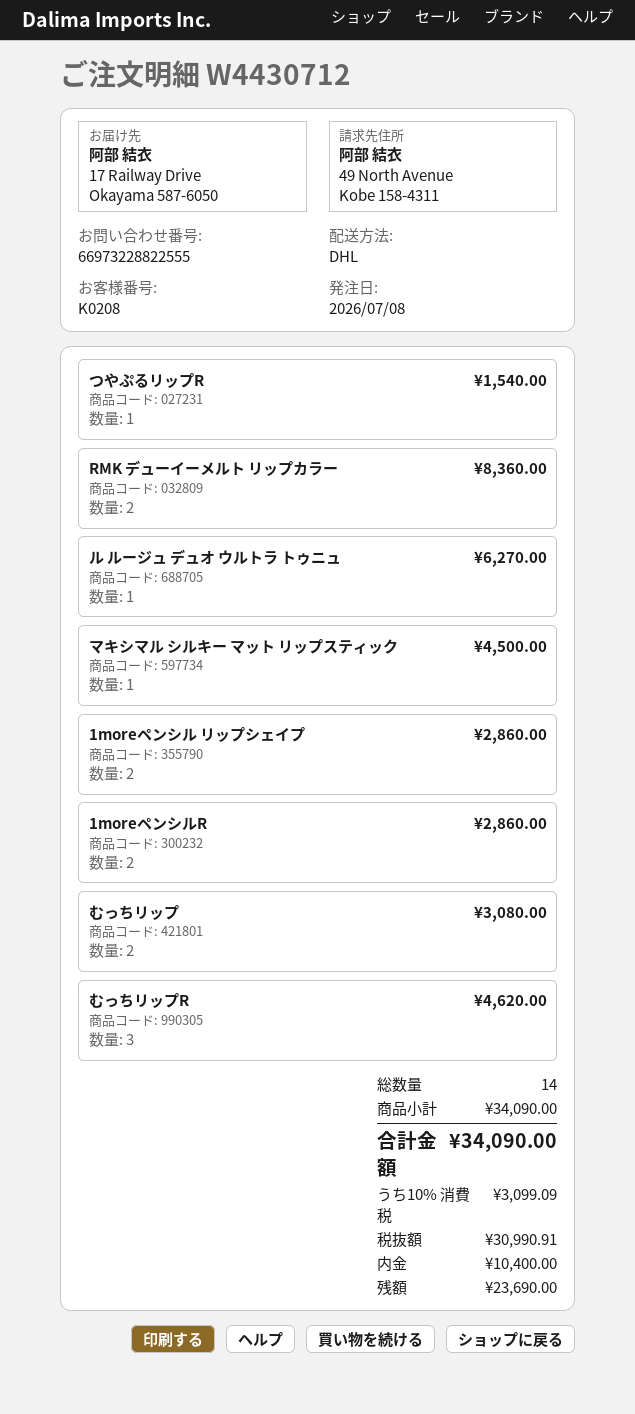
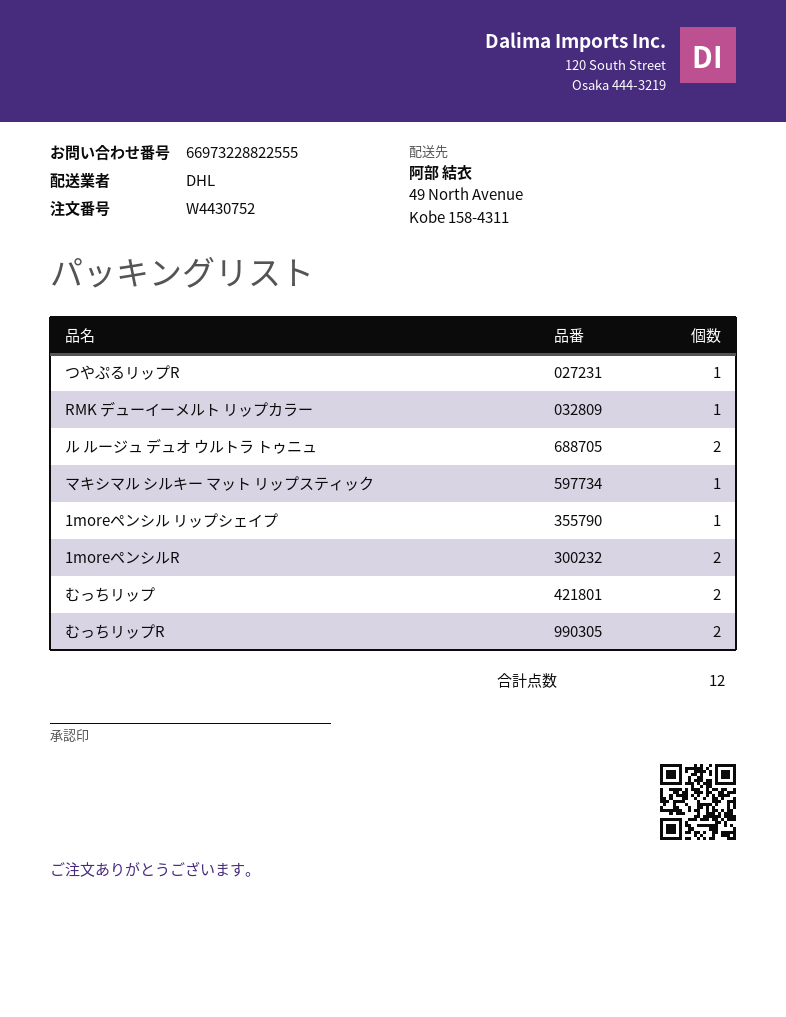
order number: W4430712 -> W4430752
ship to: 17 Railway Drive, Okayama 587-6050 -> 49 North Avenue, Kobe 158-4311
RMK デューイーメルト リップカラー: 2 -> 1
ル ルージュ デュオ ウルトラ トゥニュ: 1 -> 2
1moreペンシル リップシェイプ: 2 -> 1
むっちリップR: 3 -> 2
total quantity: 14 -> 12

